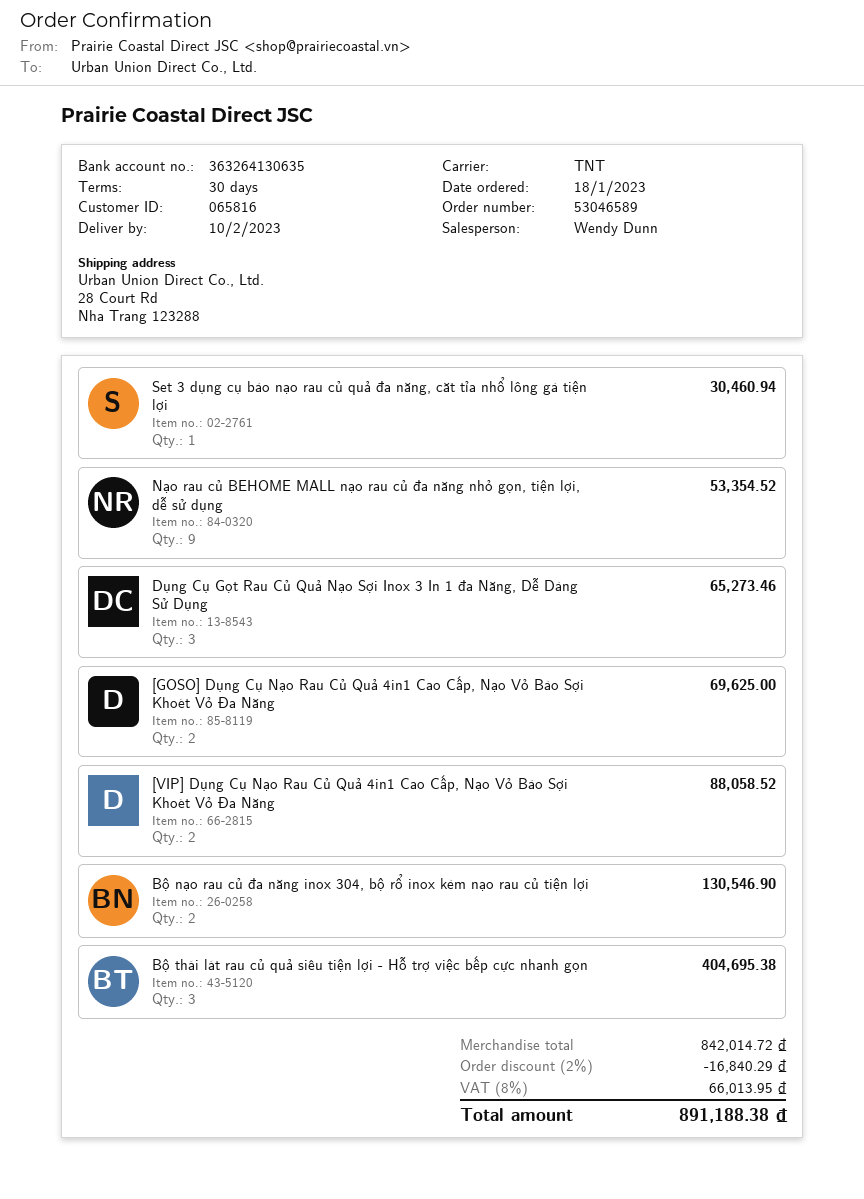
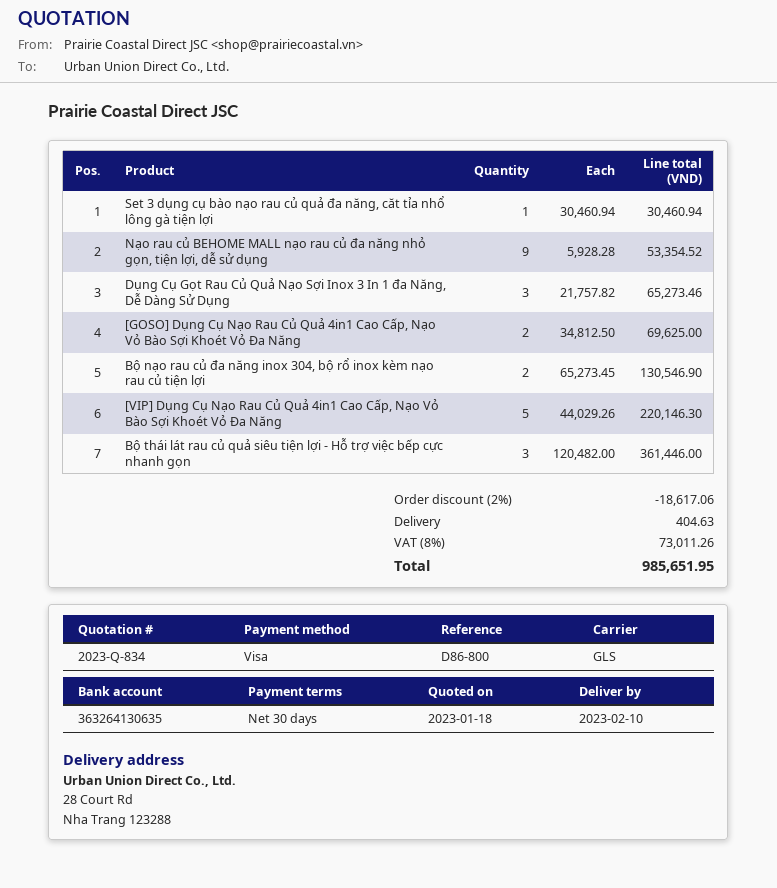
shipping method: TNT -> GLS
[VIP] Dụng Cụ Nạo Rau Củ Quả 4in1 Cao Cấp, Nạo Vỏ Bào Sợi Khoét Vỏ Đa Năng: 2 for 88058.52 -> 5 for 220146.30
Bộ thái lát rau củ quả siêu tiện lợi - Hỗ trợ việc bếp cực nhanh gọn: 3 for 404695.38 -> 3 for 361446.00
discount: 2% = 16840.29 -> 2% = 18617.06
shipping: none -> 404.63
tax: 8% = 66013.95 -> 8% = 73011.26
total: 891188.38 -> 985651.95

